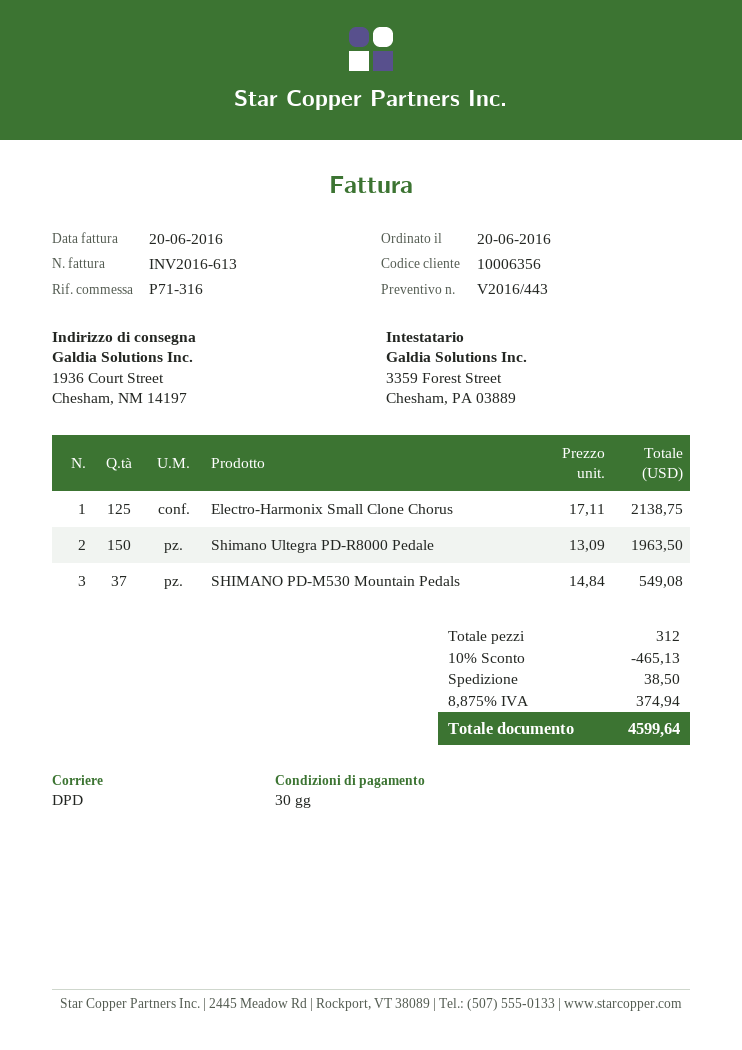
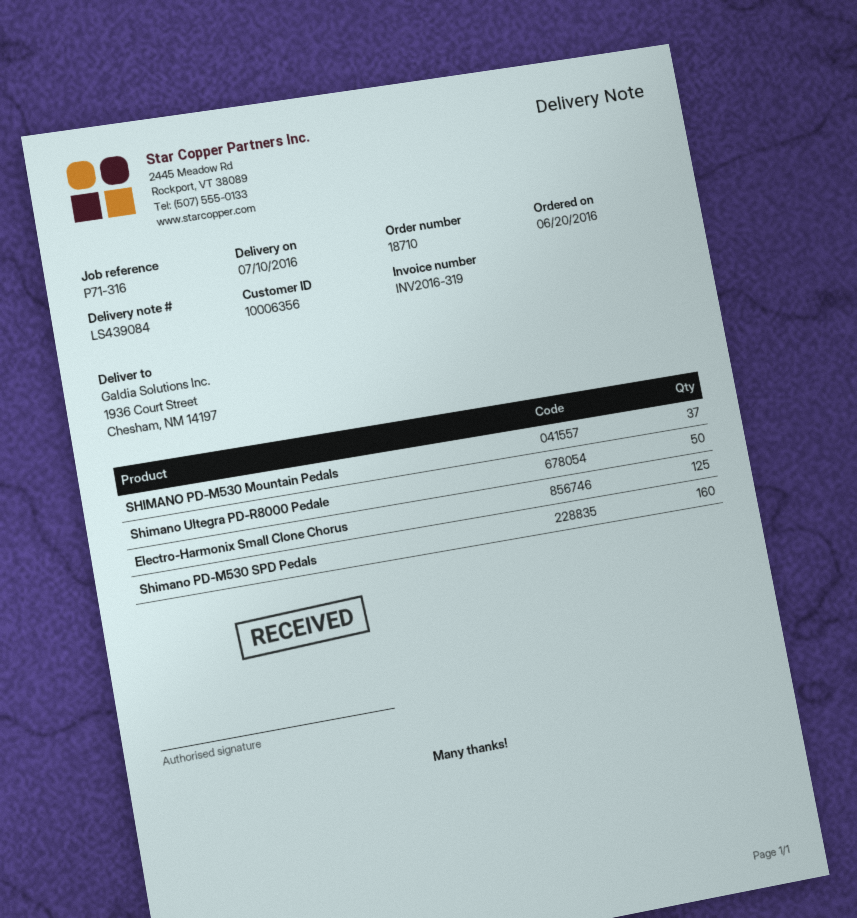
invoice number: INV2016-613 -> INV2016-319
Shimano Ultegra PD-R8000 Pedale: 150 -> 50
Shimano PD-M530 SPD Pedals: none -> 160

